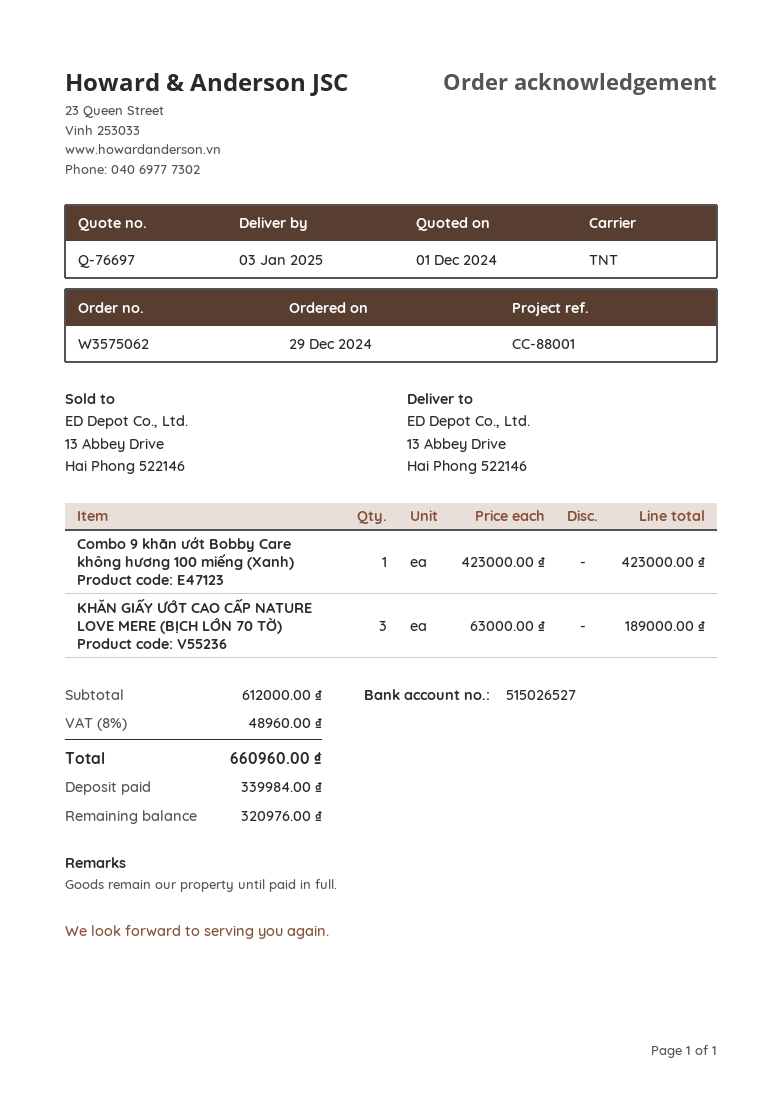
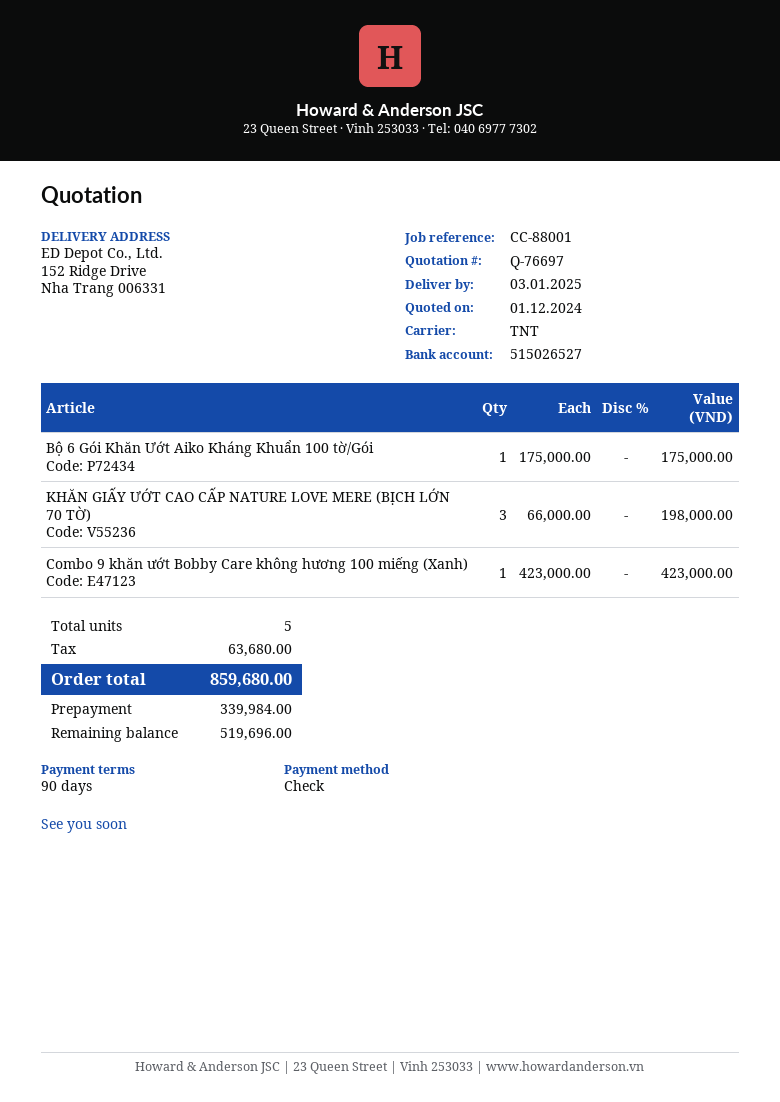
ship to: 13 Abbey Drive, Hai Phong 522146 -> 152 Ridge Drive, Nha Trang 006331
KHĂN GIẤY ƯỚT CAO CẤP NATURE LOVE MERE (BỊCH LỚN 70 TỜ): 3 x 63000.00 = 189000.00 -> 3 x 66000.00 = 198000.00
Bộ 6 Gói Khăn Ướt Aiko Kháng Khuẩn 100 tờ/Gói: none -> 1 x 175000.00 = 175000.00
tax: 48960.00 -> 63680.00
total: 660960.00 -> 859680.00
balance: 320976.00 -> 519696.00

